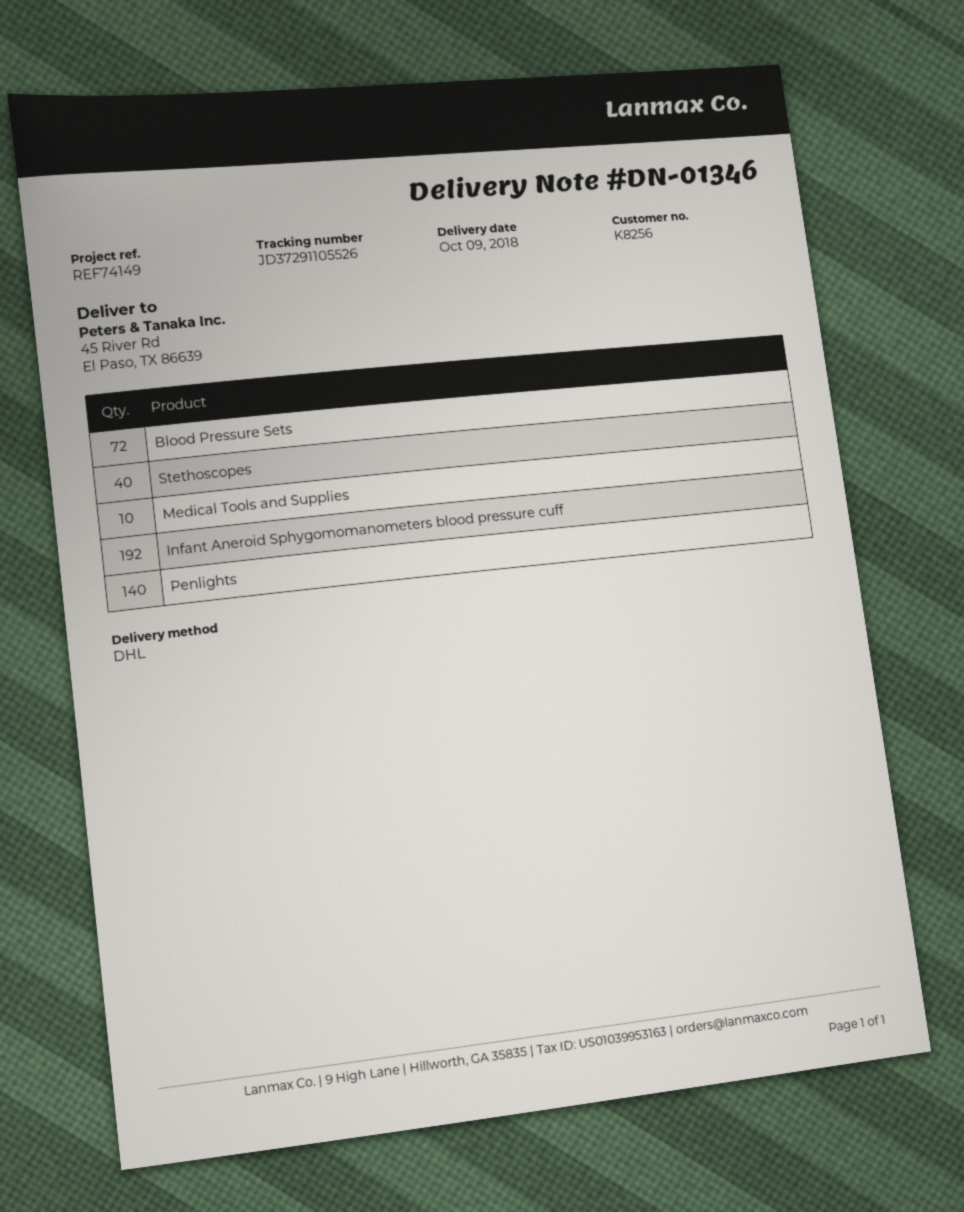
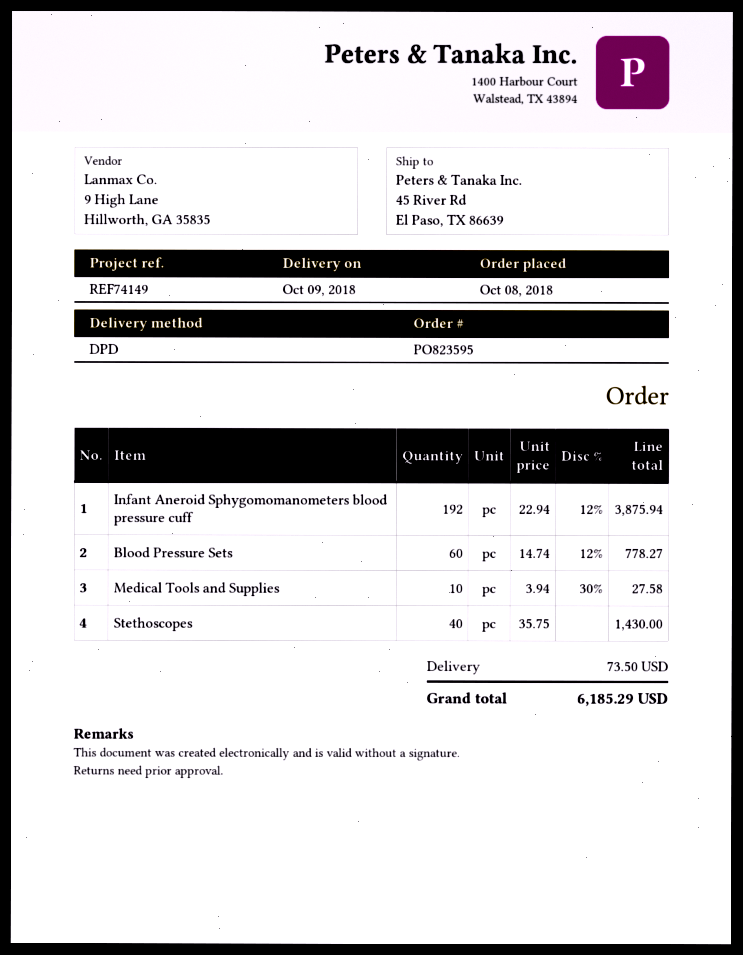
shipping method: DHL -> DPD
Blood Pressure Sets: 72 -> 60
Penlights: 140 -> none

